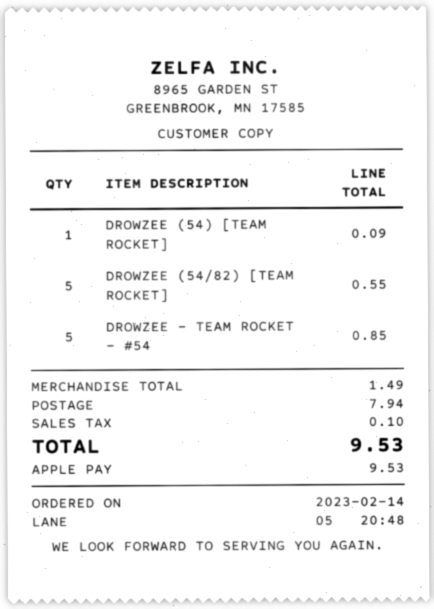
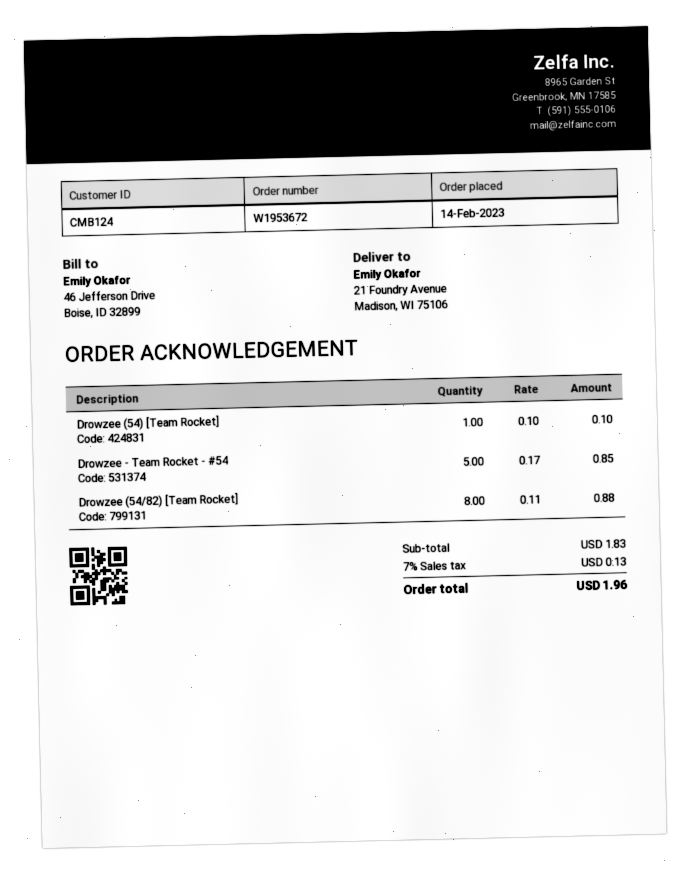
DROWZEE (54) [TEAM ROCKET]: 1 for 0.09 -> 1 for 0.10
DROWZEE (54/82) [TEAM ROCKET]: 5 for 0.55 -> 8 for 0.88
subtotal: 1.49 -> 1.83
shipping: 7.94 -> none
tax: 0.10 -> 0.13
total: 9.53 -> 1.96

